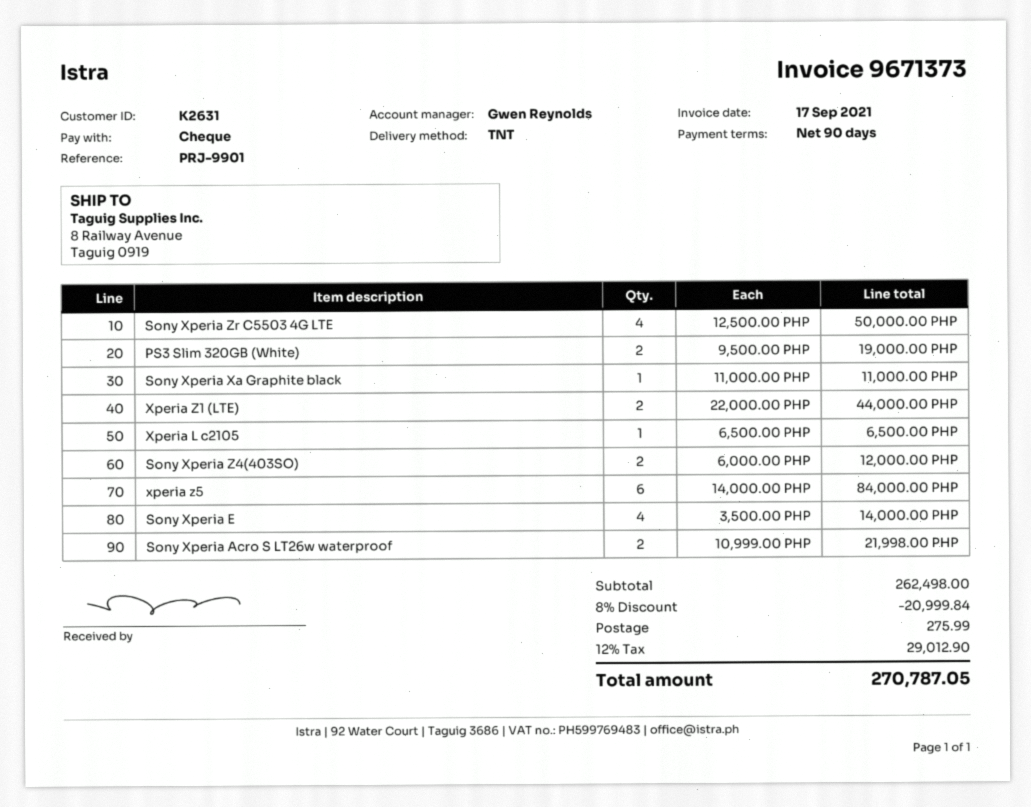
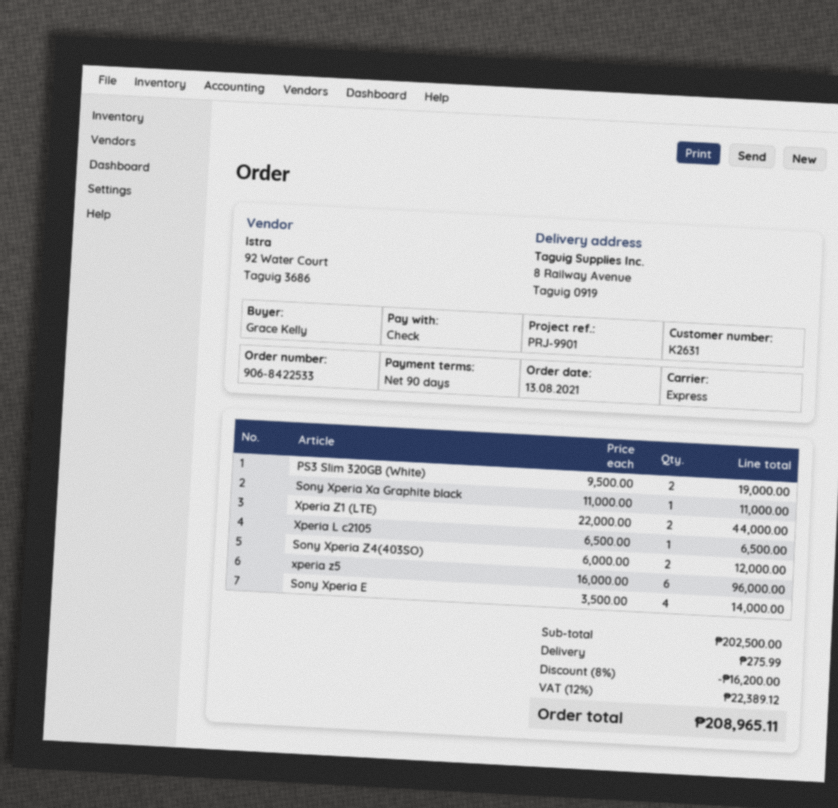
shipping method: TNT -> express
Sony Xperia Zr C5503 4G LTE: 4 x 12500.00 = 50000.00 -> none
xperia z5: 6 x 14000.00 = 84000.00 -> 6 x 16000.00 = 96000.00
Sony Xperia Acro S LT26w waterproof: 2 x 10999.00 = 21998.00 -> none
subtotal: 262498.00 -> 202500.00
discount: 8% = 20999.84 -> 8% = 16200.00
tax: 12% = 29012.90 -> 12% = 22389.12
total: 270787.05 -> 208965.11

